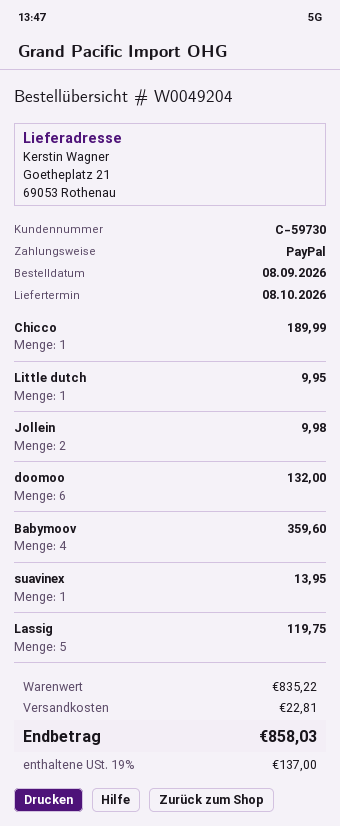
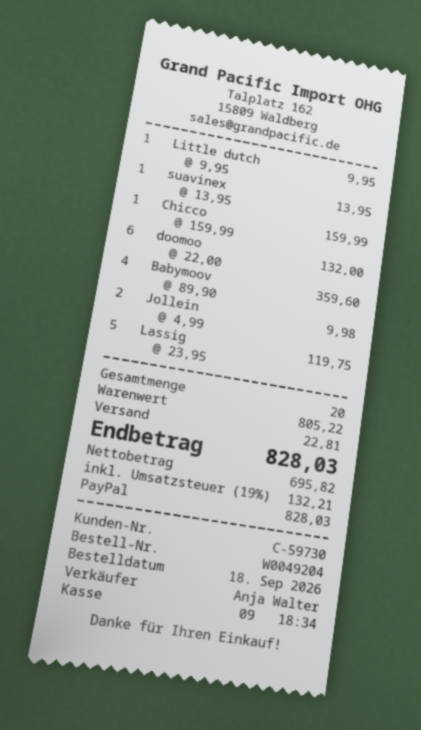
order date: 2026-09-08 -> 2026-09-18
Chicco: 1 for 189.99 -> 1 for 159.99
subtotal: 835.22 -> 805.22
tax: 19% = 137.00 -> 19% = 132.21
total: 858.03 -> 828.03

